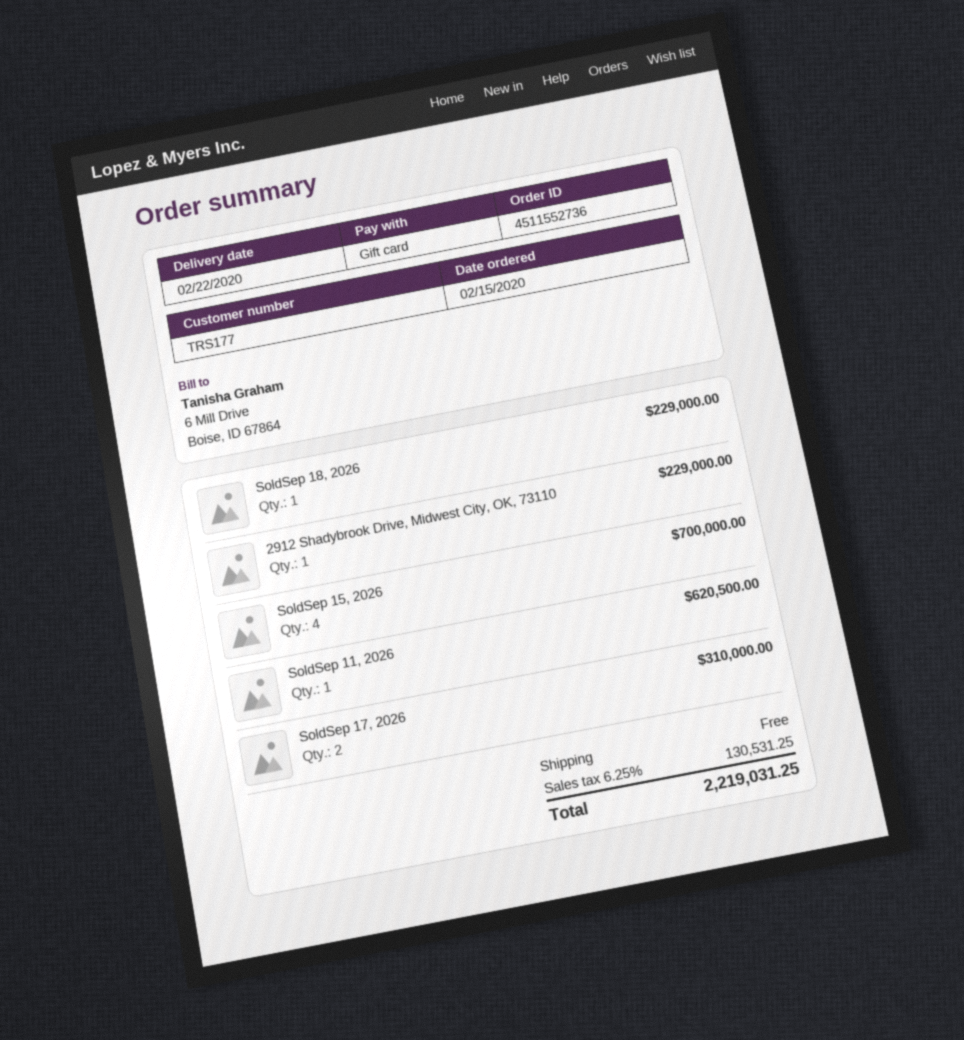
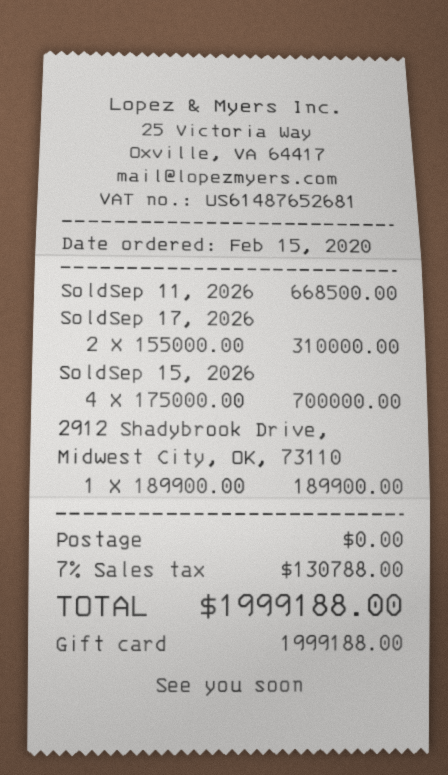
SoldSep 18, 2026: 1 for 229000.00 -> none
2912 Shadybrook Drive, Midwest City, OK, 73110: 1 for 229000.00 -> 1 for 189900.00
SoldSep 11, 2026: 1 for 620500.00 -> 1 for 668500.00
tax: 6.25% = 130531.25 -> 7% = 130788.00
total: 2219031.25 -> 1999188.00

